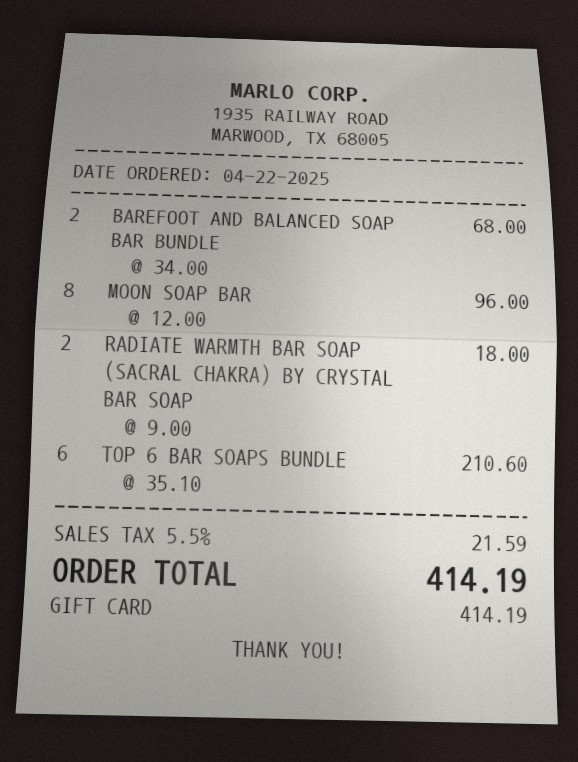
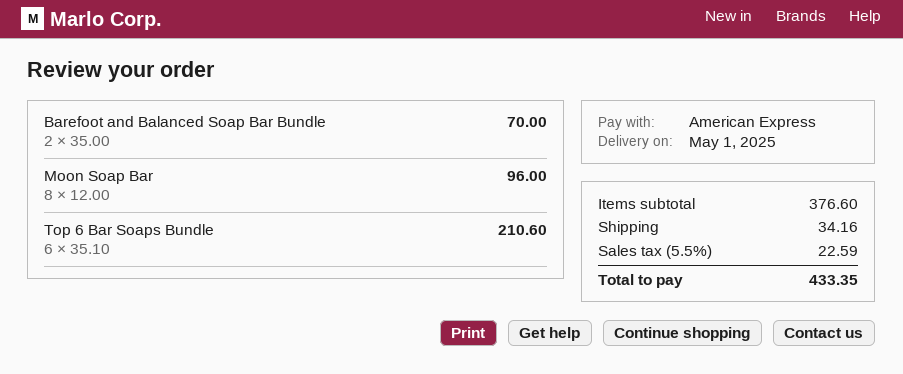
payment method: gift card -> American Express
BAREFOOT AND BALANCED SOAP BAR BUNDLE: 2 x 34.00 = 68.00 -> 2 x 35.00 = 70.00
RADIATE WARMTH BAR SOAP (SACRAL CHAKRA) BY CRYSTAL BAR SOAP: 2 x 9.00 = 18.00 -> none
shipping: none -> 34.16
tax: 5.5% = 21.59 -> 5.5% = 22.59
total: 414.19 -> 433.35

